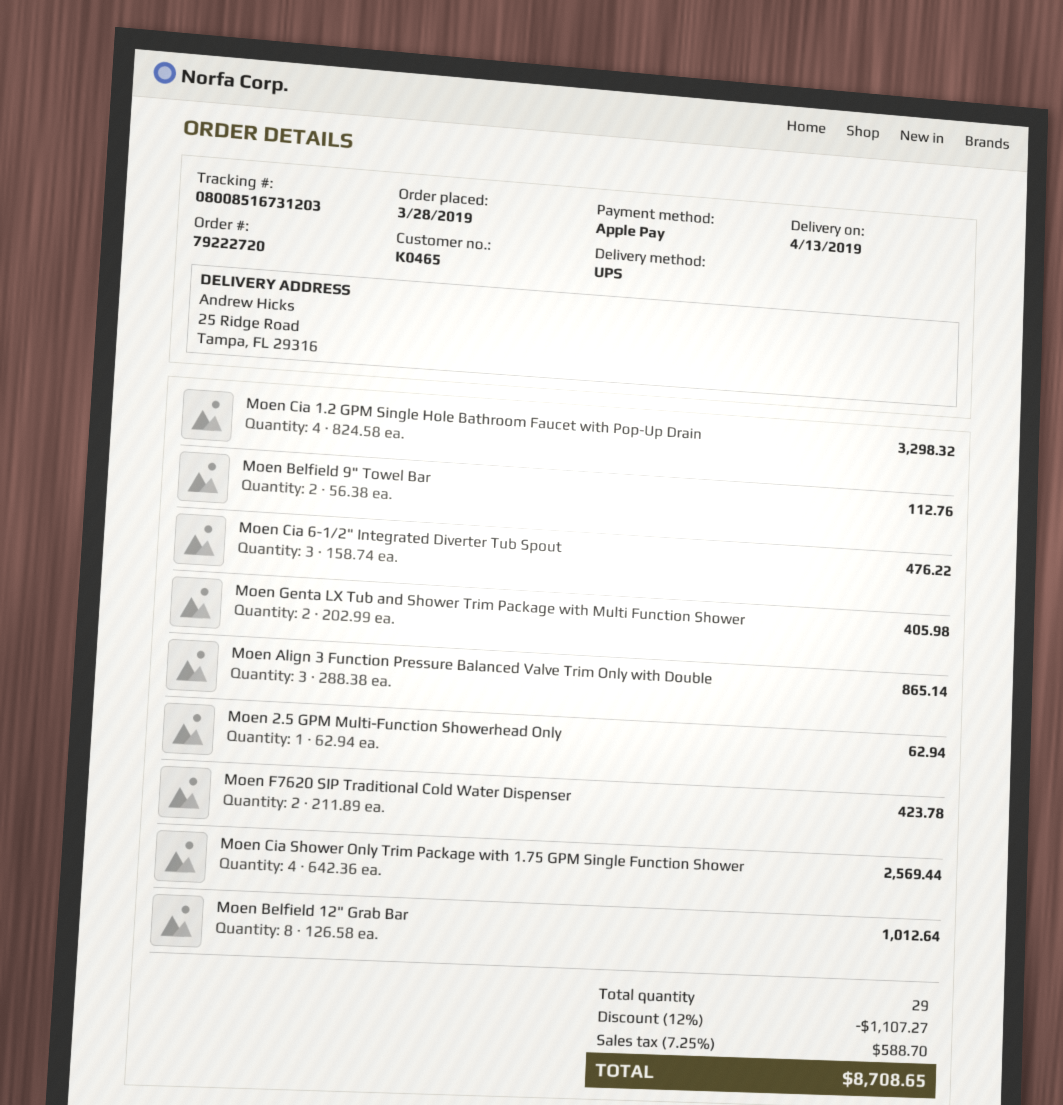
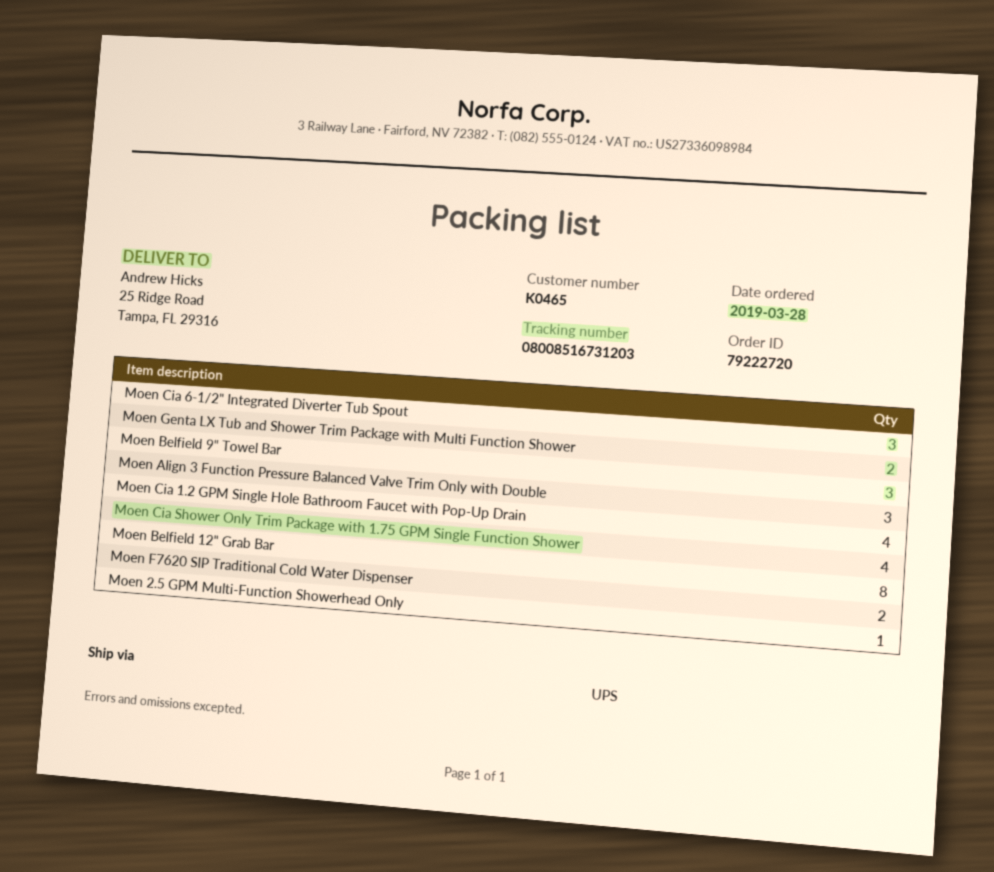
Moen Belfield 9" Towel Bar: 2 -> 3

